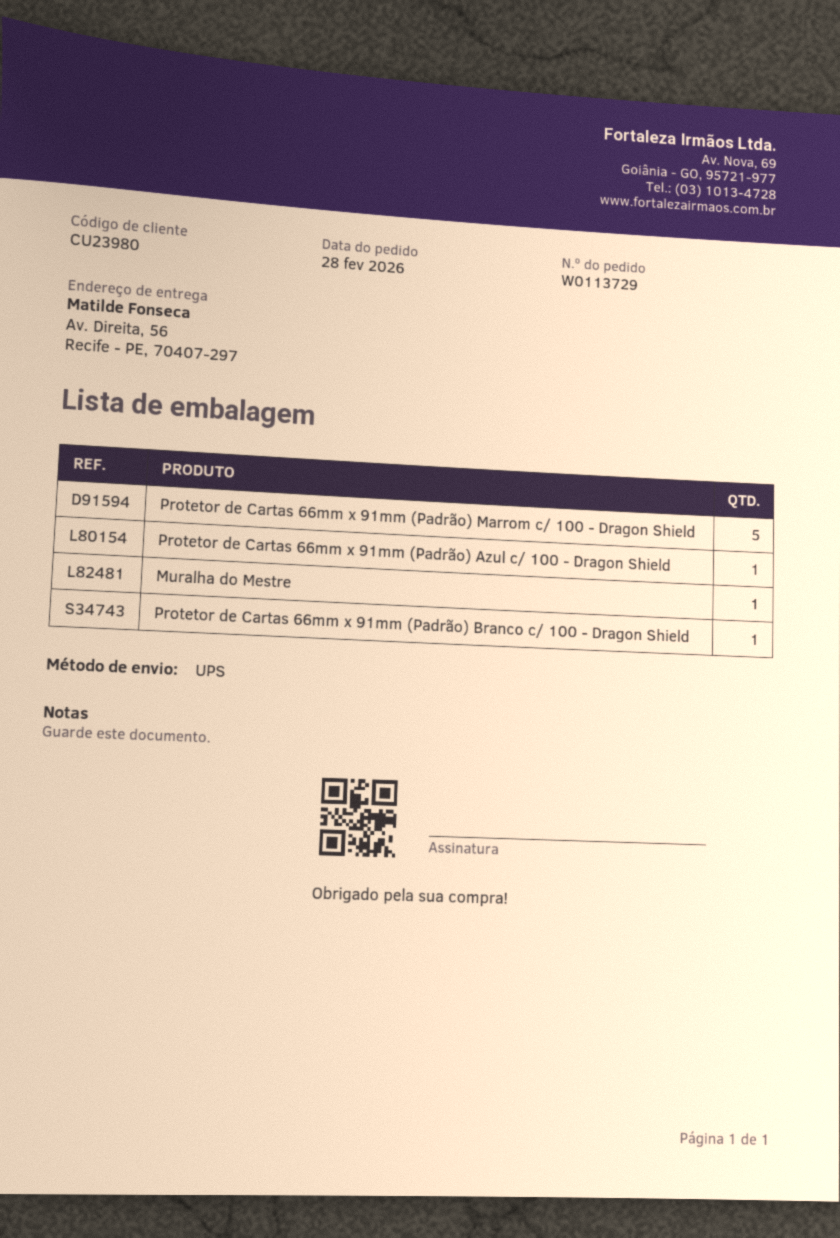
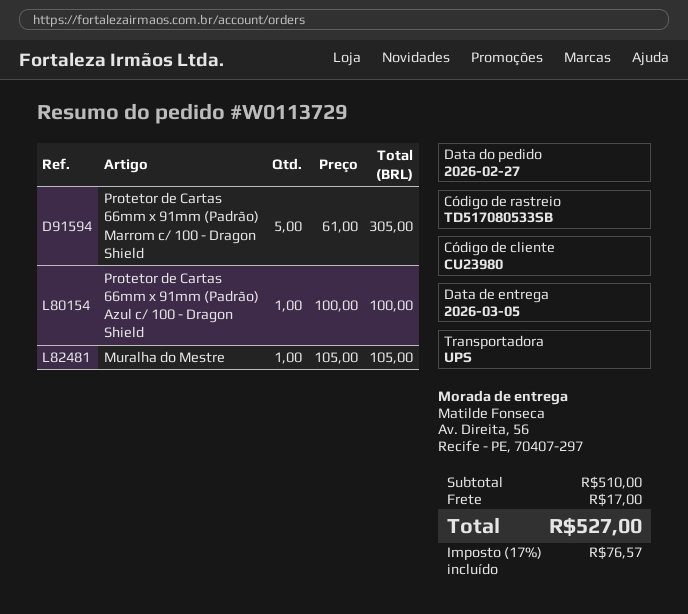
order date: 2026-02-28 -> 2026-02-27
Protetor de Cartas 66mm x 91mm (Padrão) Branco c/ 100 - Dragon Shield: 1 -> none

